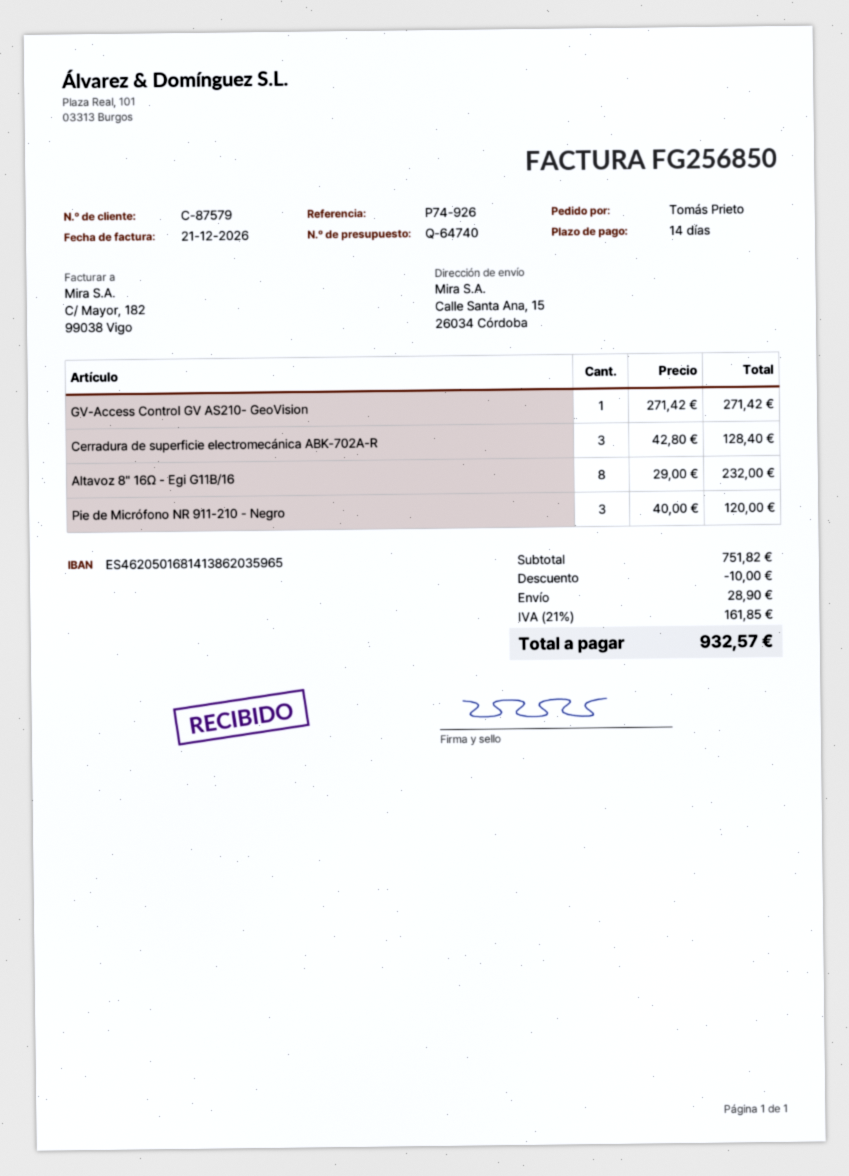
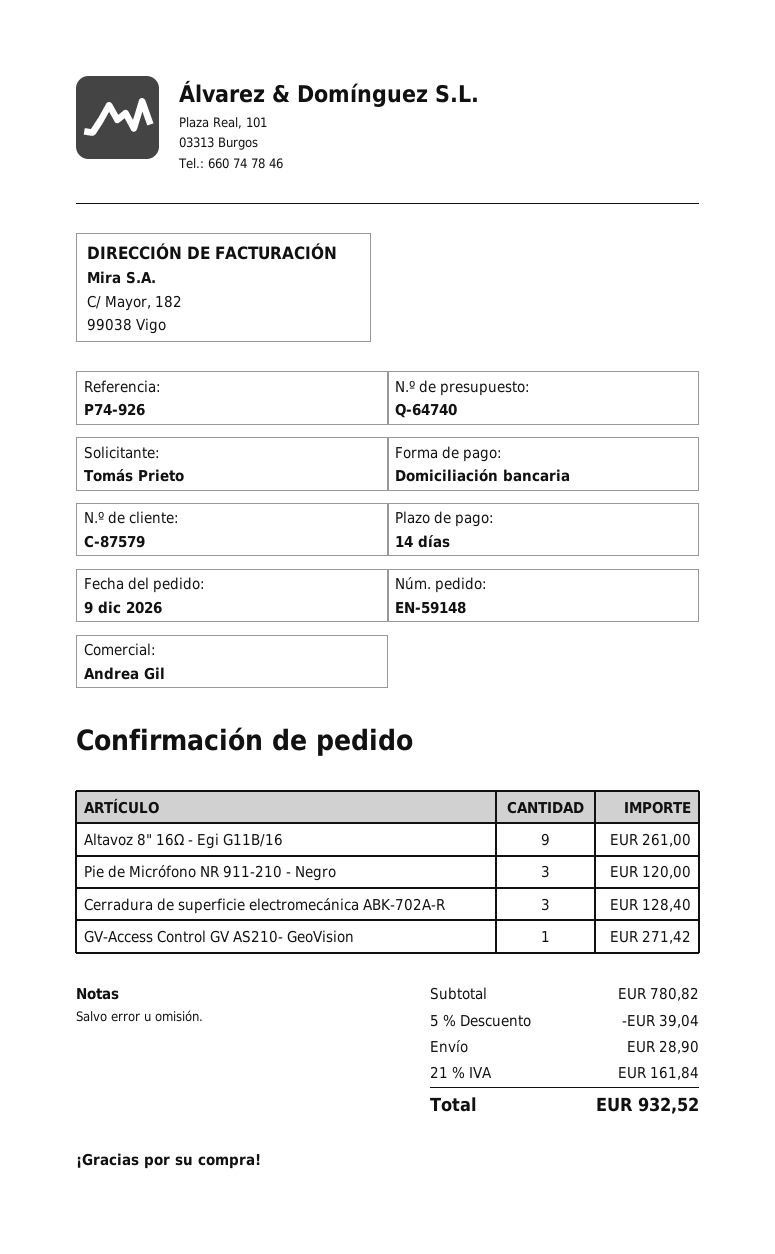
Altavoz 8" 16Ω - Egi G11B/16: 8 for 232.00 -> 9 for 261.00
subtotal: 751.82 -> 780.82
discount: 10.00 -> 39.04
tax: 21% = 161.85 -> 21% = 161.84
total: 932.57 -> 932.52

